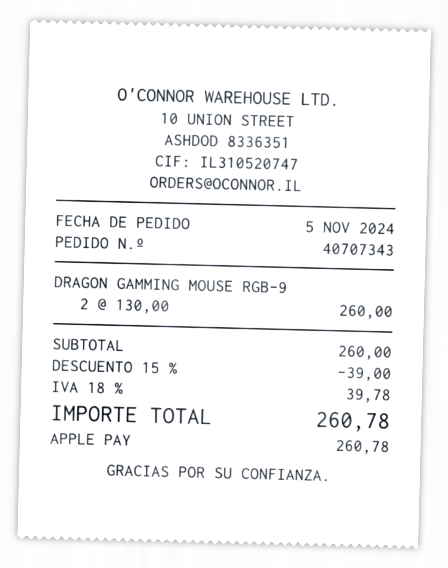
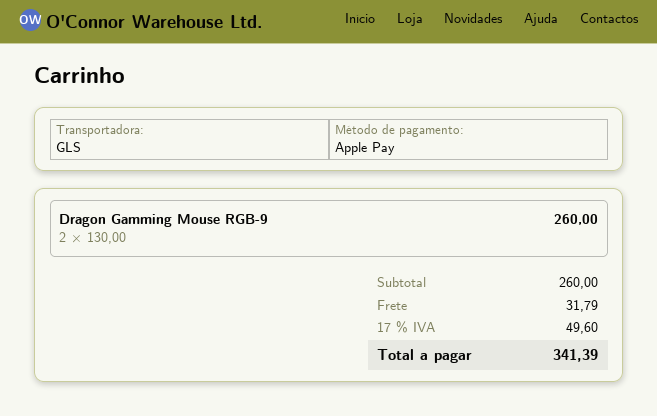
discount: 15% = 39.00 -> none
shipping: none -> 31.79
tax: 18% = 39.78 -> 17% = 49.60
total: 260.78 -> 341.39

